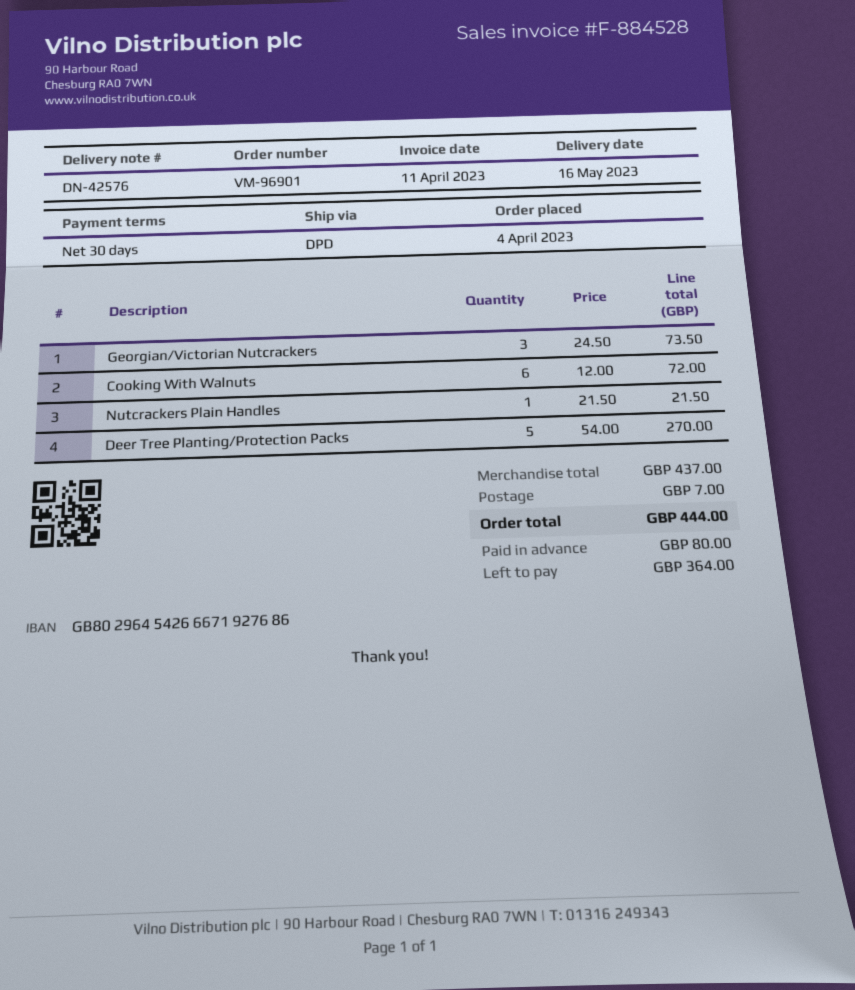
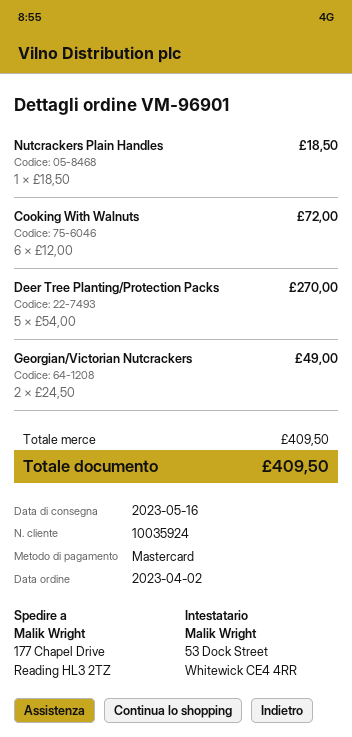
order date: 2023-04-04 -> 2023-04-02
Georgian/Victorian Nutcrackers: 3 x 24.50 = 73.50 -> 2 x 24.50 = 49.00
Nutcrackers Plain Handles: 1 x 21.50 = 21.50 -> 1 x 18.50 = 18.50
subtotal: 437.00 -> 409.50
shipping: 7.00 -> none
total: 444.00 -> 409.50

